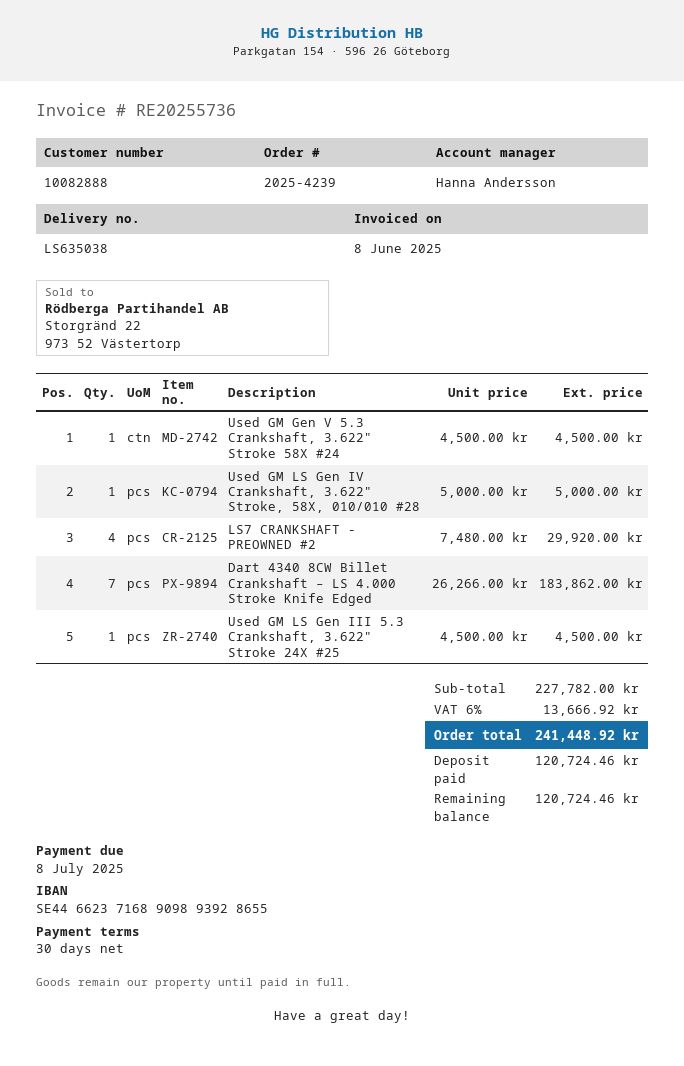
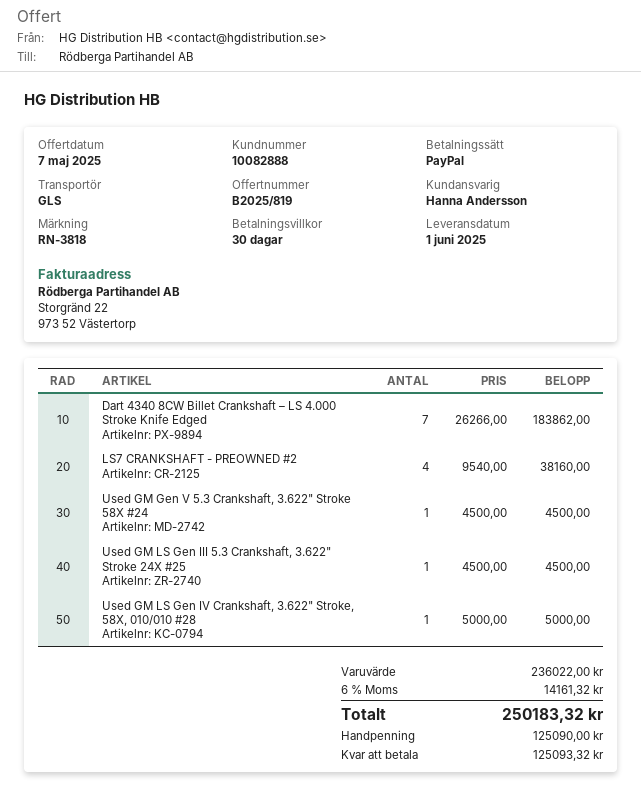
LS7 CRANKSHAFT - PREOWNED #2: 4 x 7480.00 = 29920.00 -> 4 x 9540.00 = 38160.00
subtotal: 227782.00 -> 236022.00
tax: 6% = 13666.92 -> 6% = 14161.32
total: 241448.92 -> 250183.32
deposit: 120724.46 -> 125090.00
balance: 120724.46 -> 125093.32

